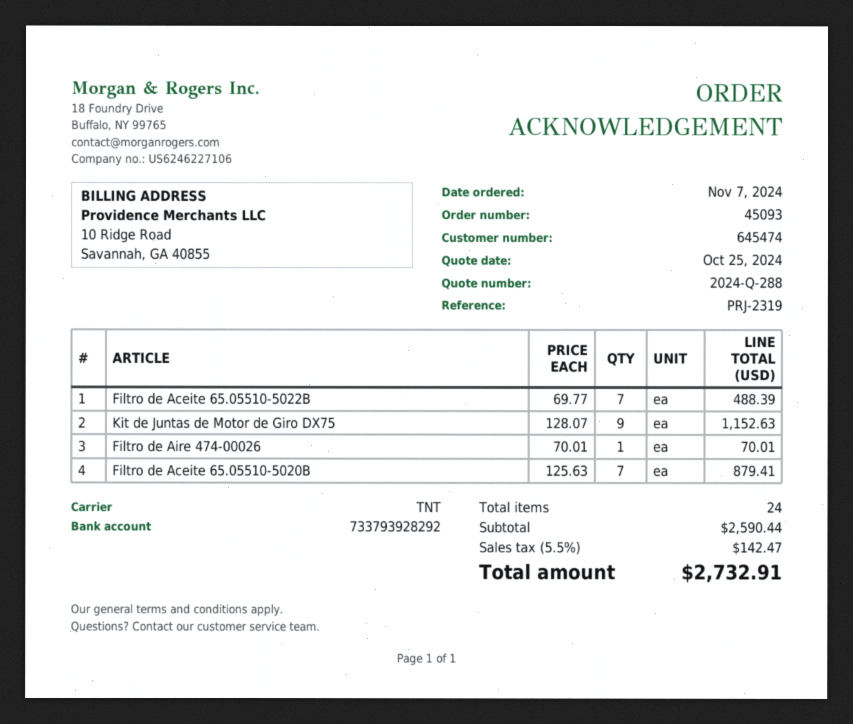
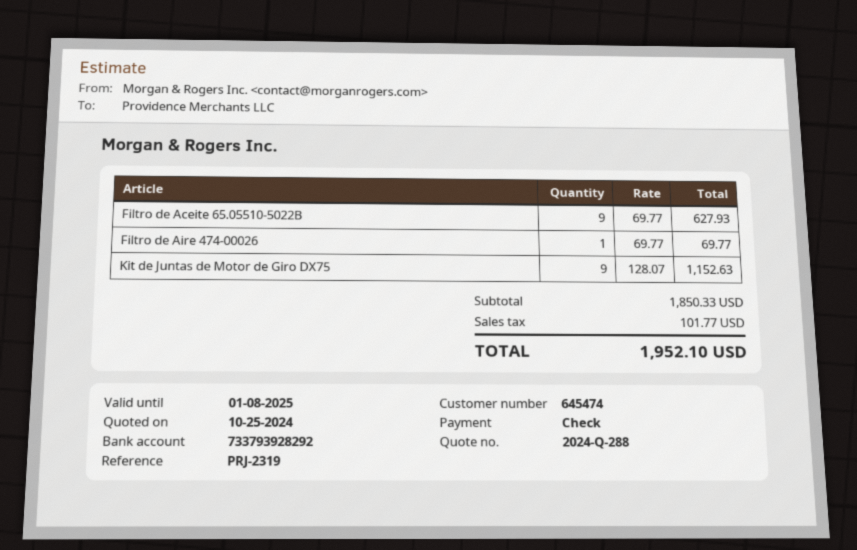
Filtro de Aceite 65.05510-5022B: 7 x 69.77 = 488.39 -> 9 x 69.77 = 627.93
Filtro de Aire 474-00026: 1 x 70.01 = 70.01 -> 1 x 69.77 = 69.77
Filtro de Aceite 65.05510-5020B: 7 x 125.63 = 879.41 -> none
subtotal: 2590.44 -> 1850.33
tax: 142.47 -> 101.77
total: 2732.91 -> 1952.10

